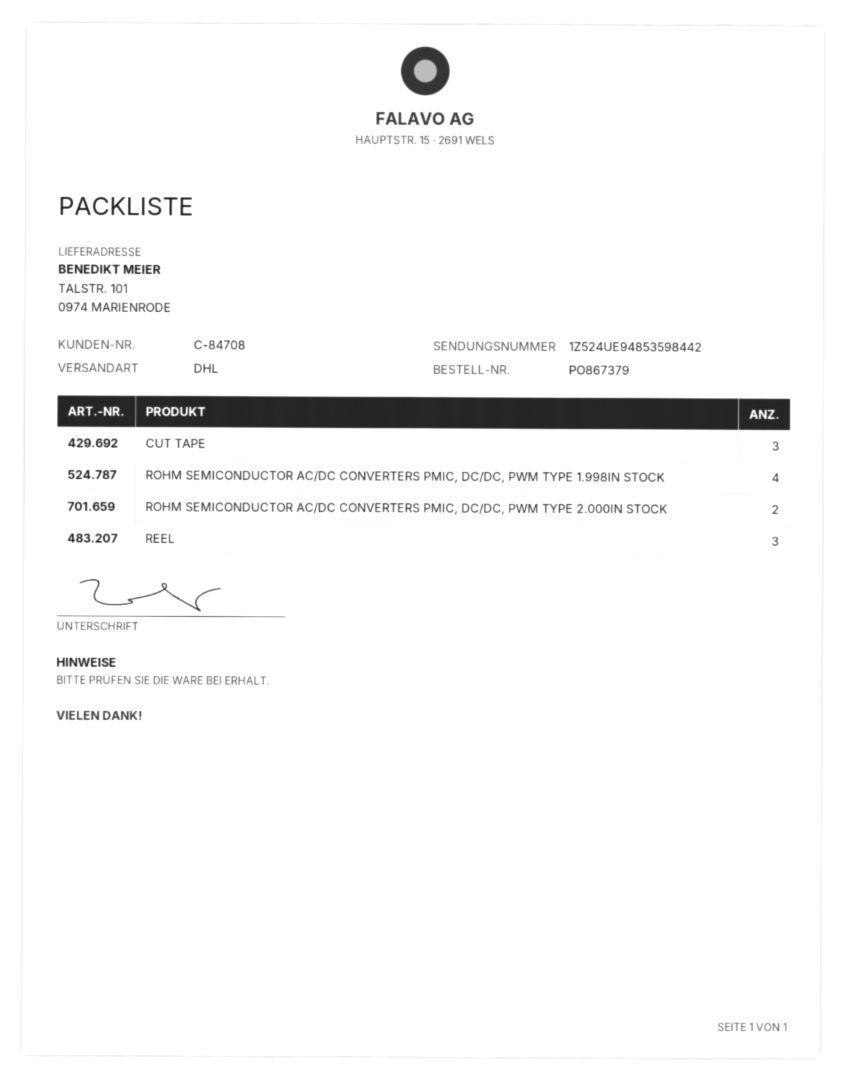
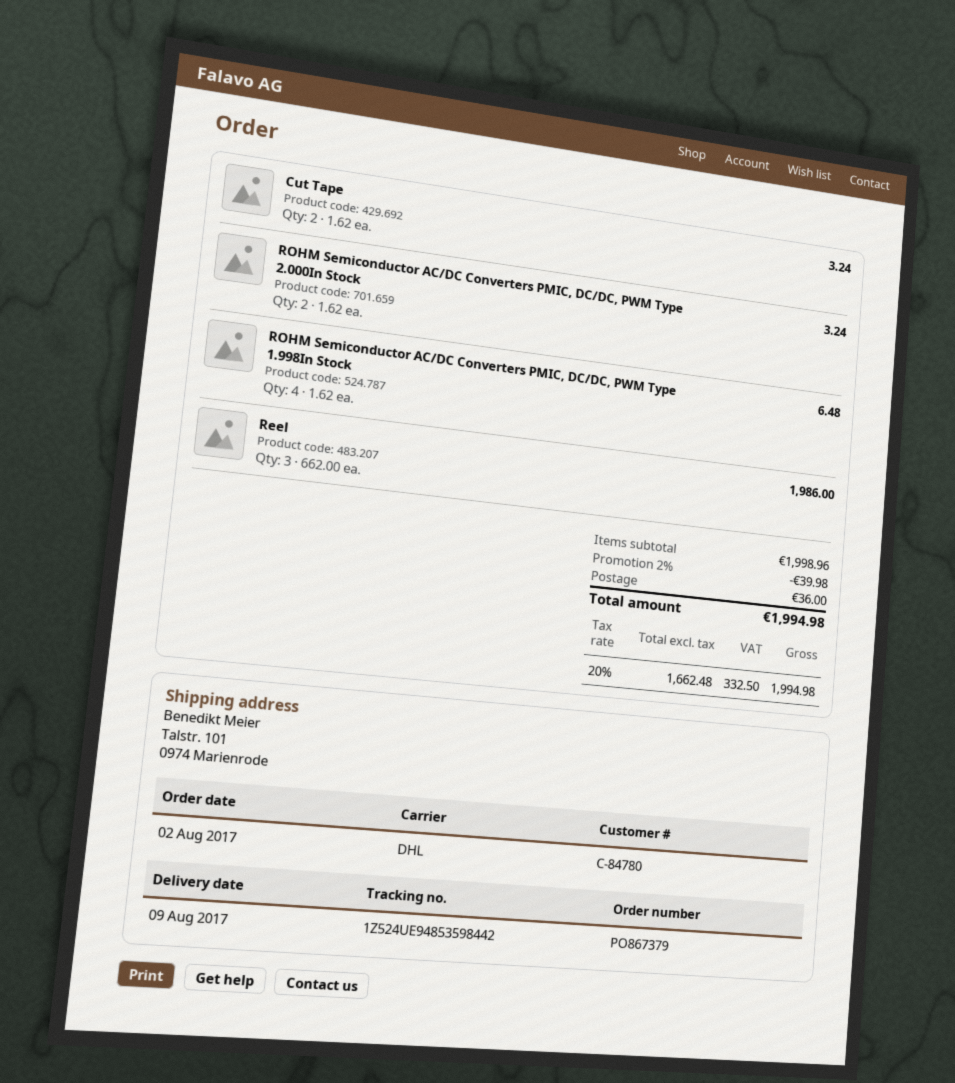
customer number: C-84708 -> C-84780
CUT TAPE: 3 -> 2

